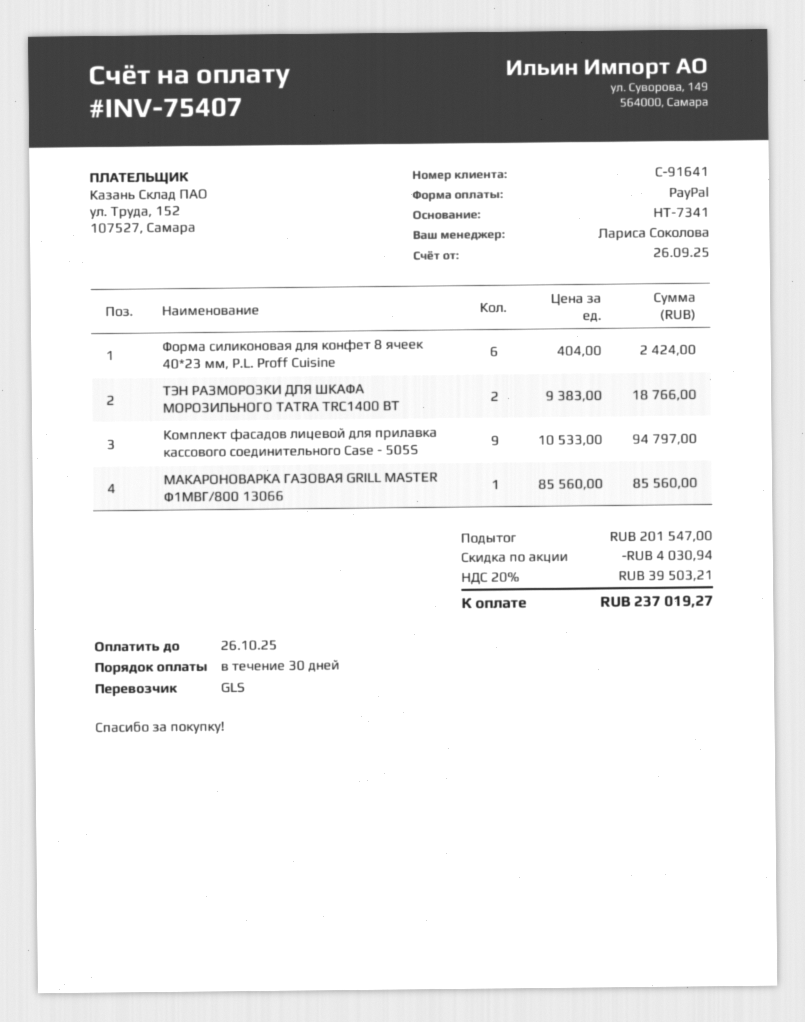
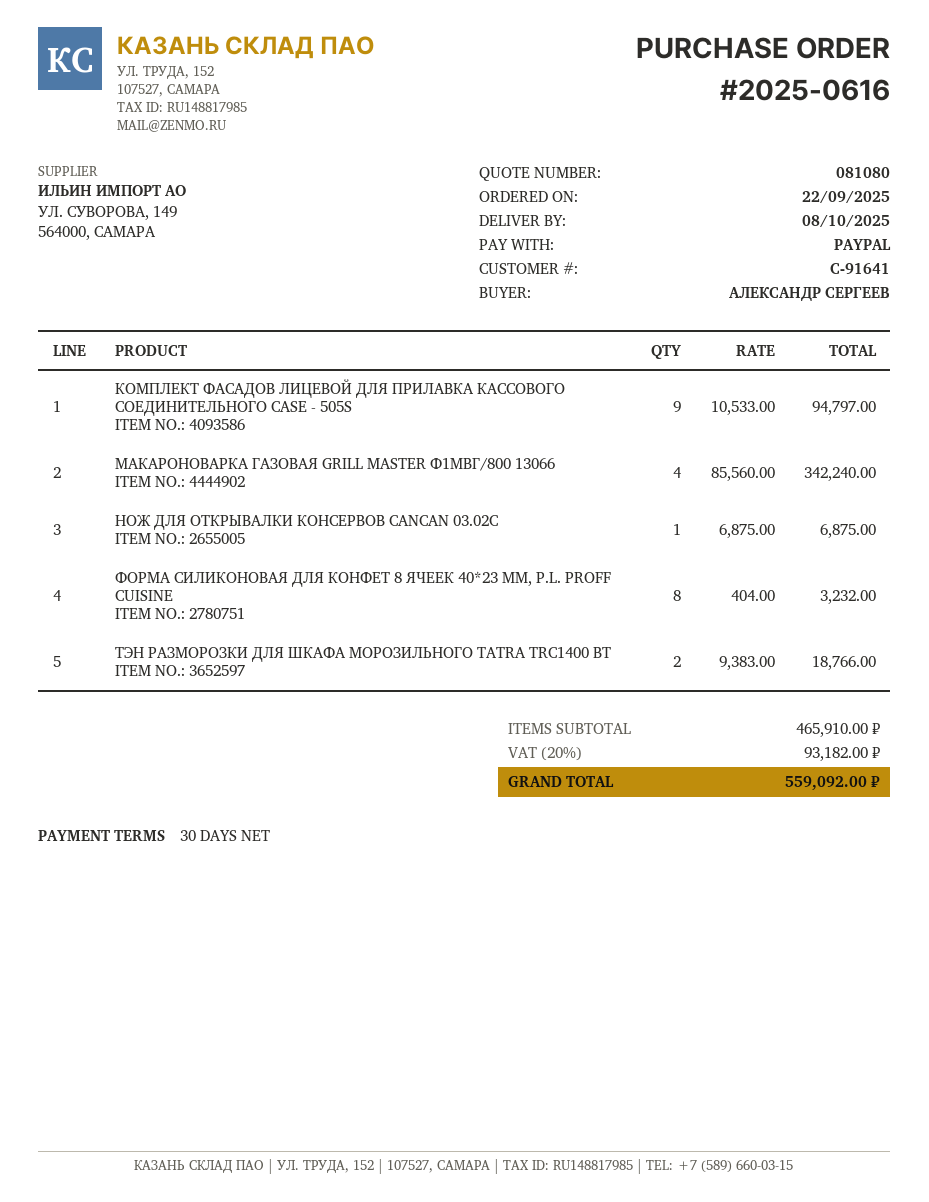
Форма силиконовая для конфет 8 ячеек 40*23 мм, P.L. Proff Cuisine: 6 x 404.00 = 2424.00 -> 8 x 404.00 = 3232.00
МАКАРОНОВАРКА ГАЗОВАЯ GRILL MASTER Ф1МВГ/800 13066: 1 x 85560.00 = 85560.00 -> 4 x 85560.00 = 342240.00
НОЖ ДЛЯ ОТКРЫВАЛКИ КОНСЕРВОВ CANCAN 03.02С: none -> 1 x 6875.00 = 6875.00
subtotal: 201547.00 -> 465910.00
discount: 4030.94 -> none
tax: 20% = 39503.21 -> 20% = 93182.00
total: 237019.27 -> 559092.00

